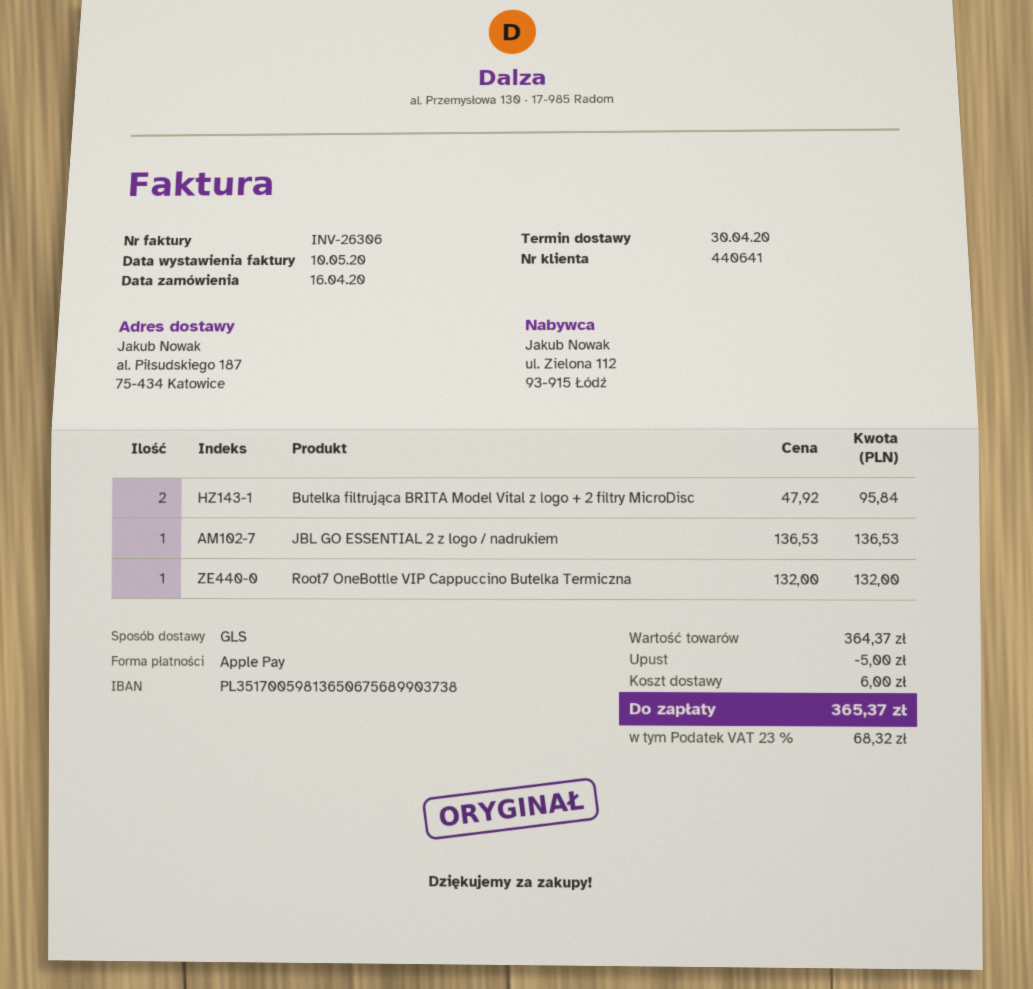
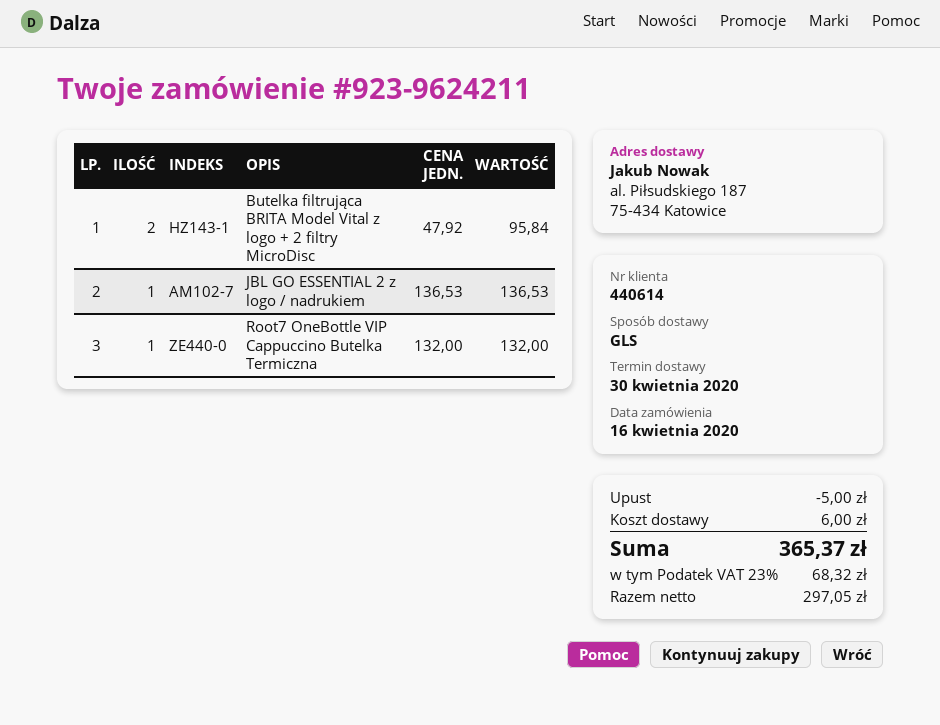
customer number: 440641 -> 440614

